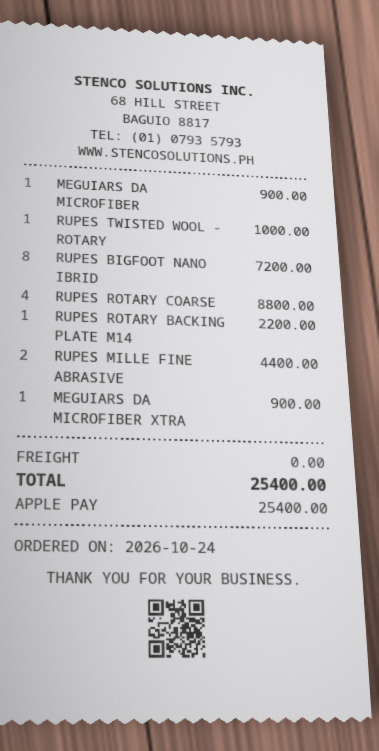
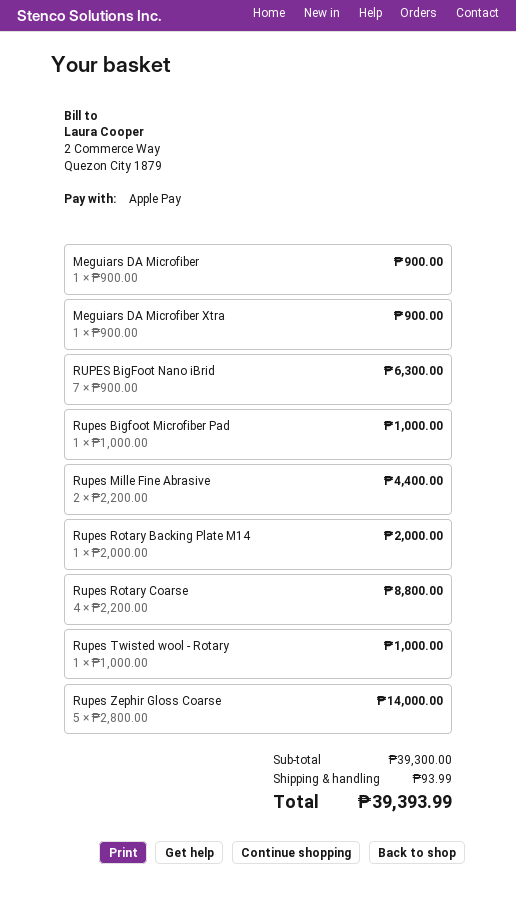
RUPES BIGFOOT NANO IBRID: 8 for 7200.00 -> 7 for 6300.00
RUPES ROTARY BACKING PLATE M14: 1 for 2200.00 -> 1 for 2000.00
Rupes Bigfoot Microfiber Pad: none -> 1 for 1000.00
Rupes Zephir Gloss Coarse: none -> 5 for 14000.00
shipping: 0.00 -> 93.99
total: 25400.00 -> 39393.99

